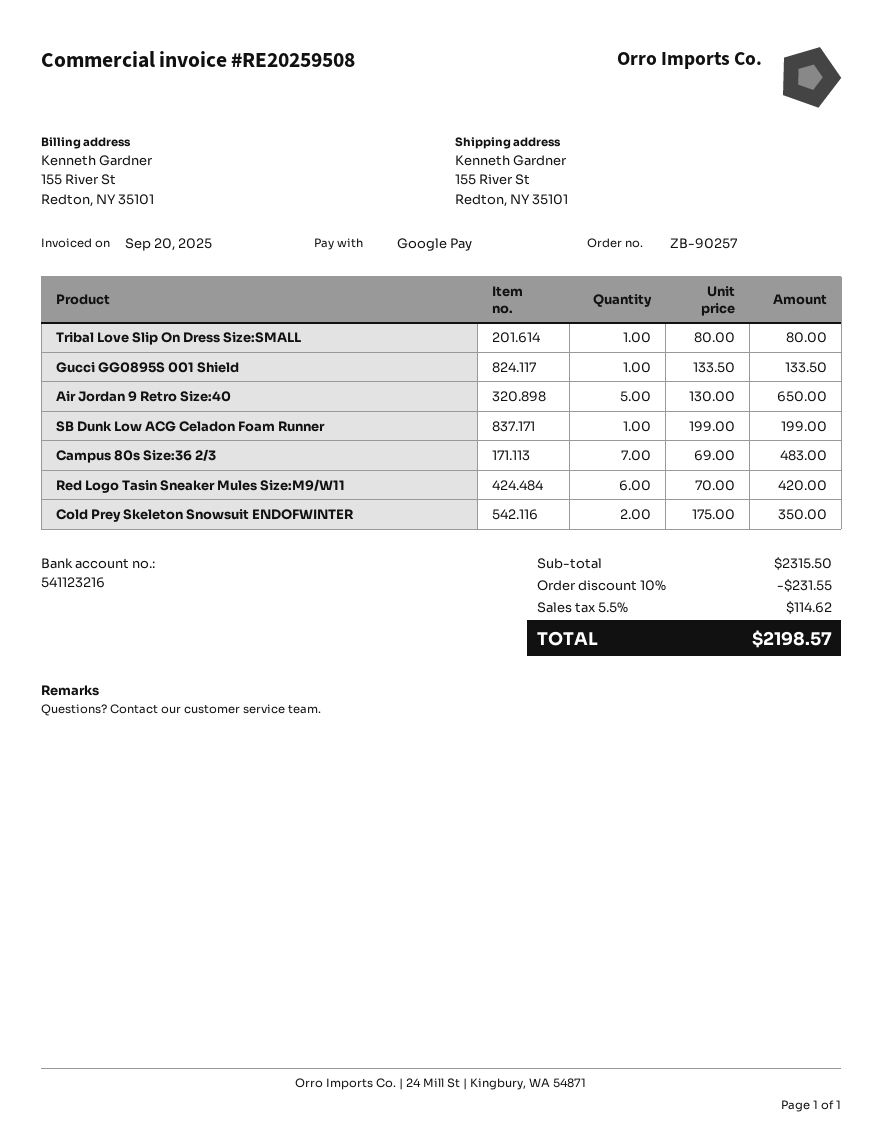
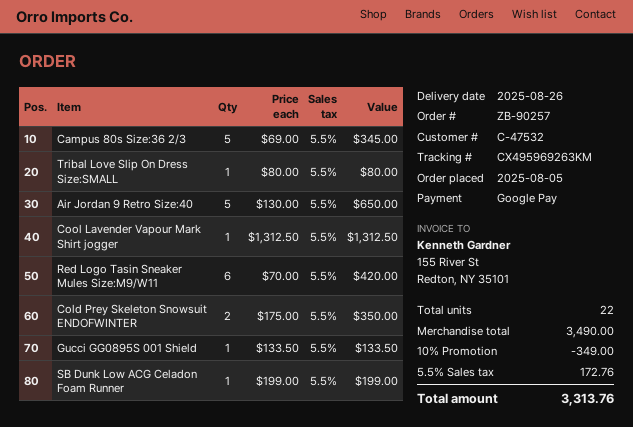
Campus 80s Size:36 2/3: 7 x 69.00 = 483.00 -> 5 x 69.00 = 345.00
Cool Lavender Vapour Mark Shirt jogger: none -> 1 x 1312.50 = 1312.50
subtotal: 2315.50 -> 3490.00
discount: 10% = 231.55 -> 10% = 349.00
tax: 5.5% = 114.62 -> 5.5% = 172.76
total: 2198.57 -> 3313.76

